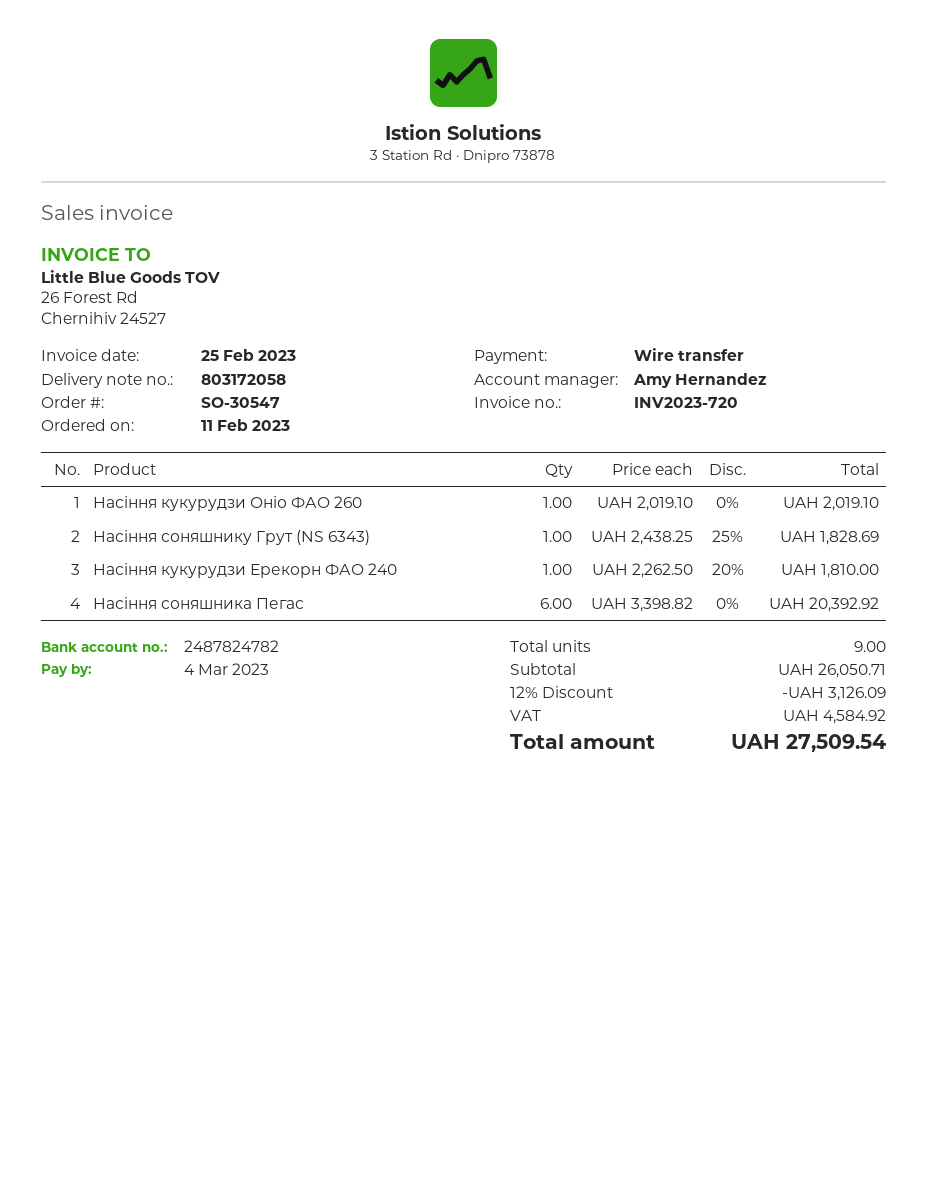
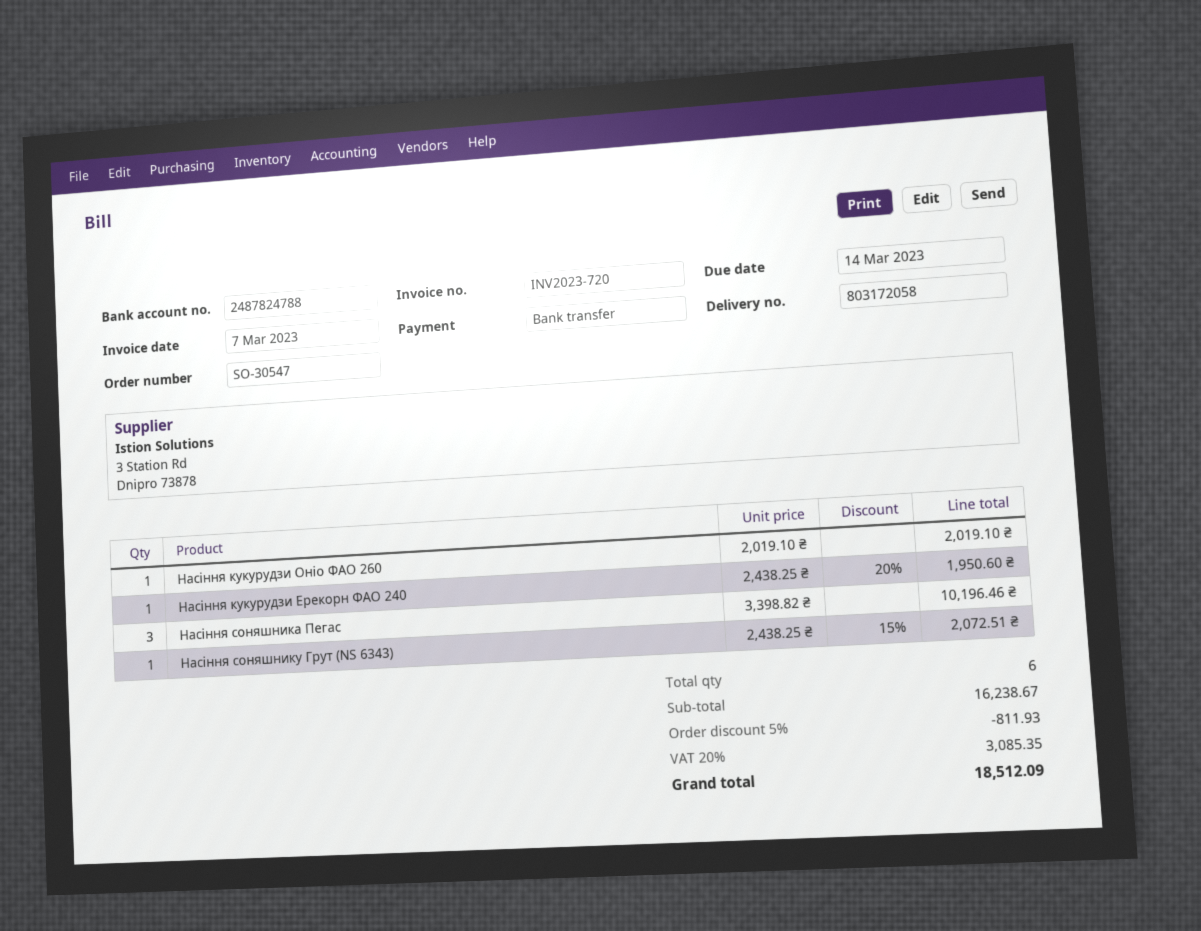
invoice date: 2023-02-25 -> 2023-03-07
due date: 2023-03-04 -> 2023-03-14
bank account: 2487824782 -> 2487824788
Насіння соняшнику Грут (NS 6343): 1 x 2438.25 - 25% = 1828.69 -> 1 x 2438.25 - 15% = 2072.51
Насіння кукурудзи Ерекорн ФАО 240: 1 x 2262.50 - 20% = 1810.00 -> 1 x 2438.25 - 20% = 1950.60
Насіння соняшника Пегас: 6 x 3398.82 = 20392.92 -> 3 x 3398.82 = 10196.46
total quantity: 9 -> 6
subtotal: 26050.71 -> 16238.67
discount: 12% = 3126.09 -> 5% = 811.93
tax: 4584.92 -> 3085.35
total: 27509.54 -> 18512.09

